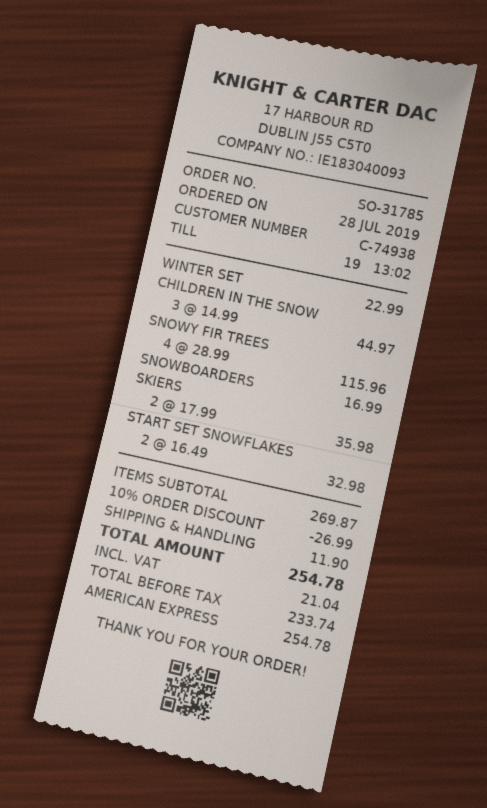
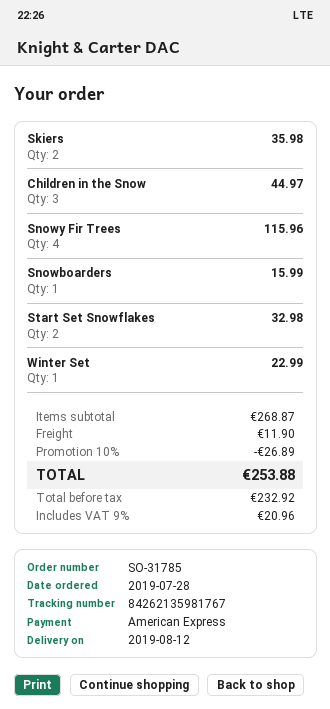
SNOWBOARDERS: 1 for 16.99 -> 1 for 15.99
subtotal: 269.87 -> 268.87
discount: 10% = 26.99 -> 10% = 26.89
net: 233.74 -> 232.92
tax: 21.04 -> 20.96
total: 254.78 -> 253.88

